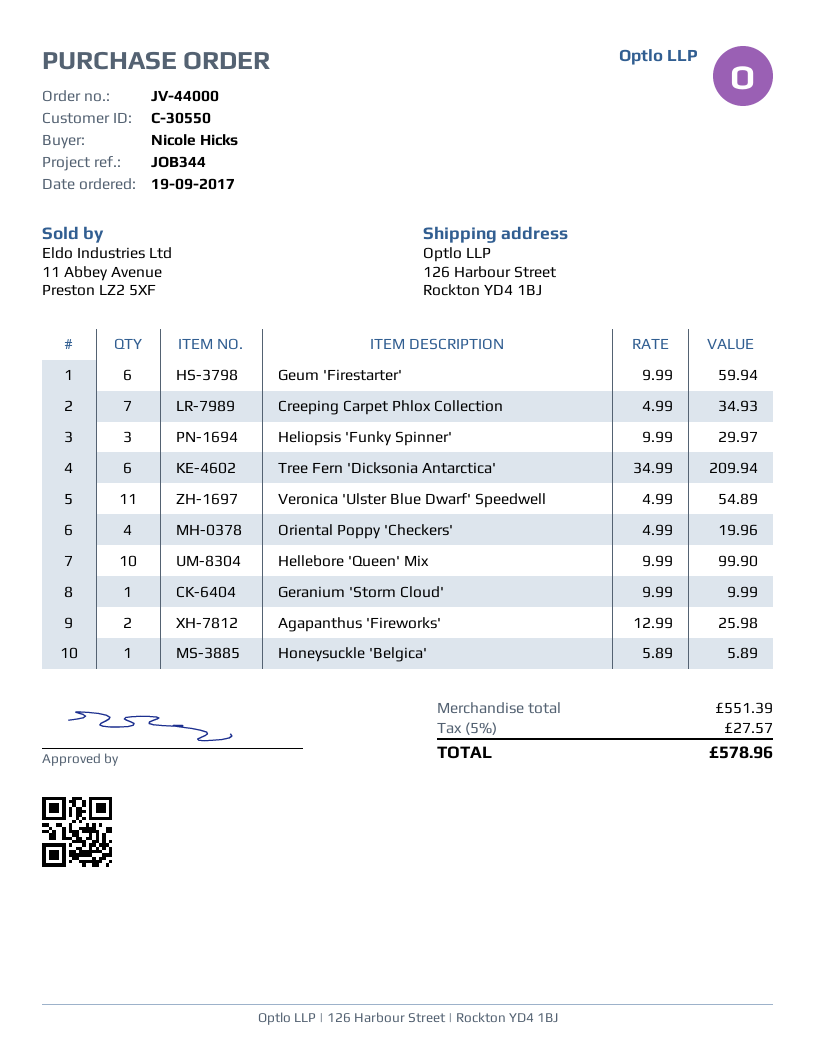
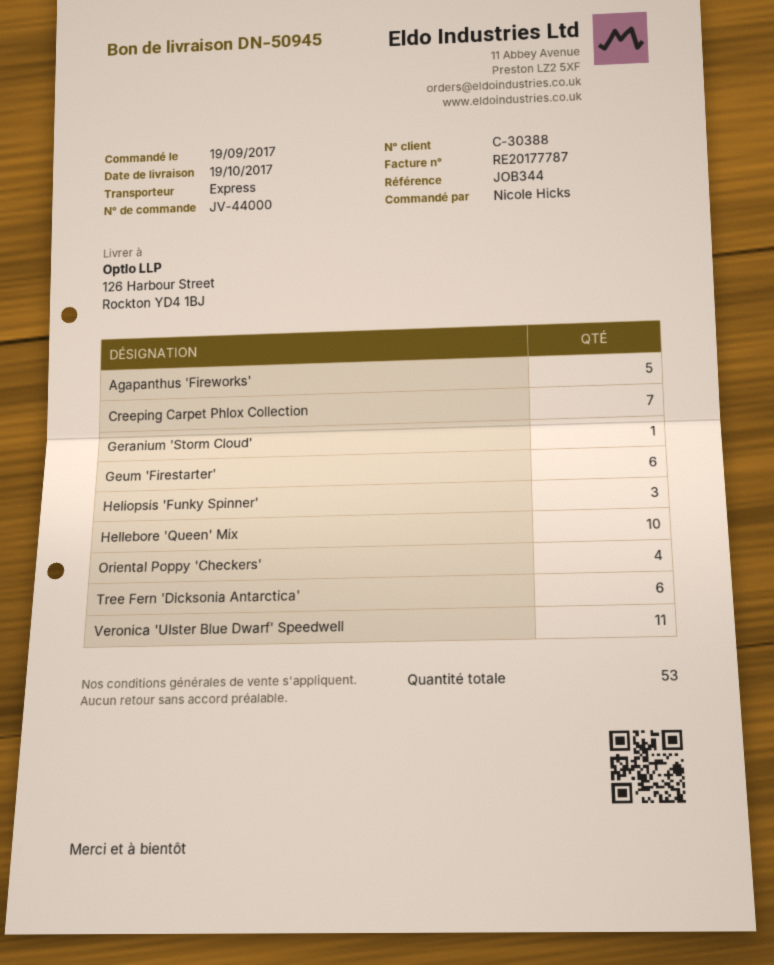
customer number: C-30550 -> C-30388
Agapanthus 'Fireworks': 2 -> 5
Honeysuckle 'Belgica': 1 -> none

